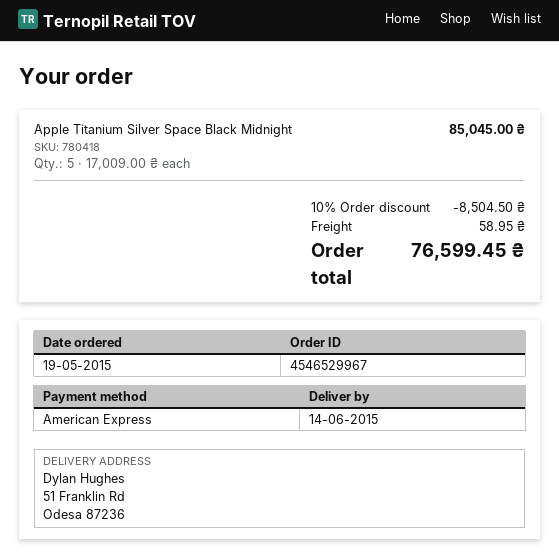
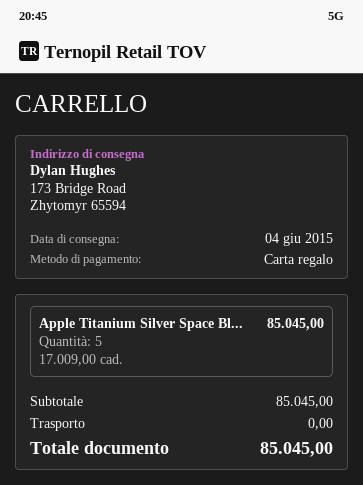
delivery date: 2015-06-14 -> 2015-06-04
payment method: American Express -> gift card
ship to: 51 Franklin Rd, Odesa 87236 -> 173 Bridge Road, Zhytomyr 65594
discount: 10% = 8504.50 -> none
shipping: 58.95 -> 0.00
total: 76599.45 -> 85045.00

